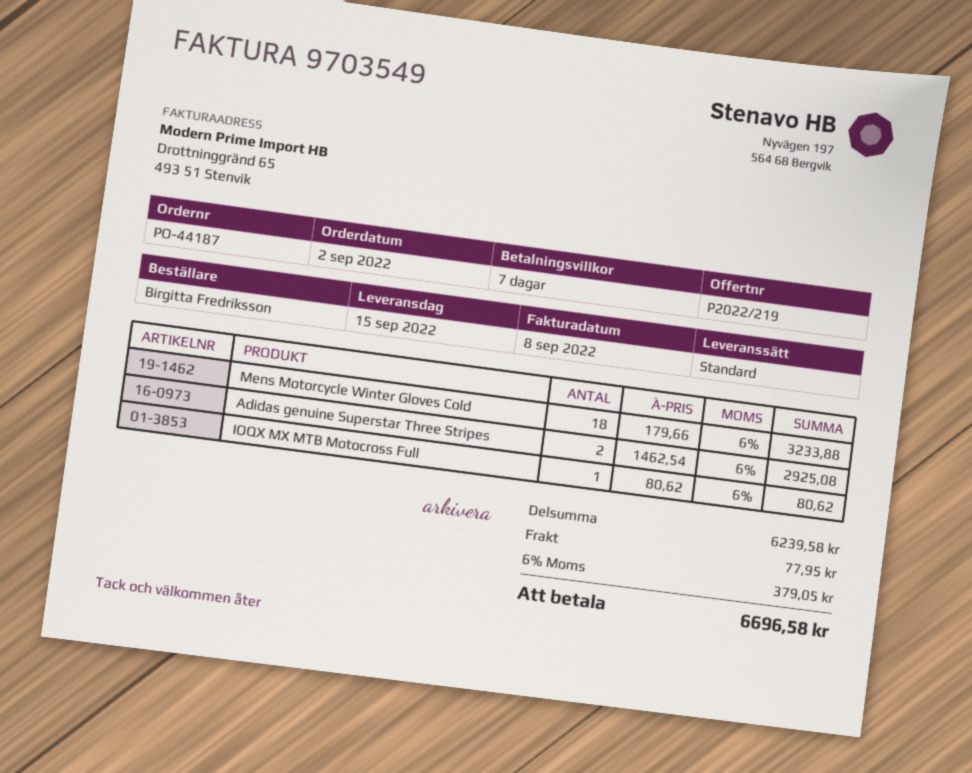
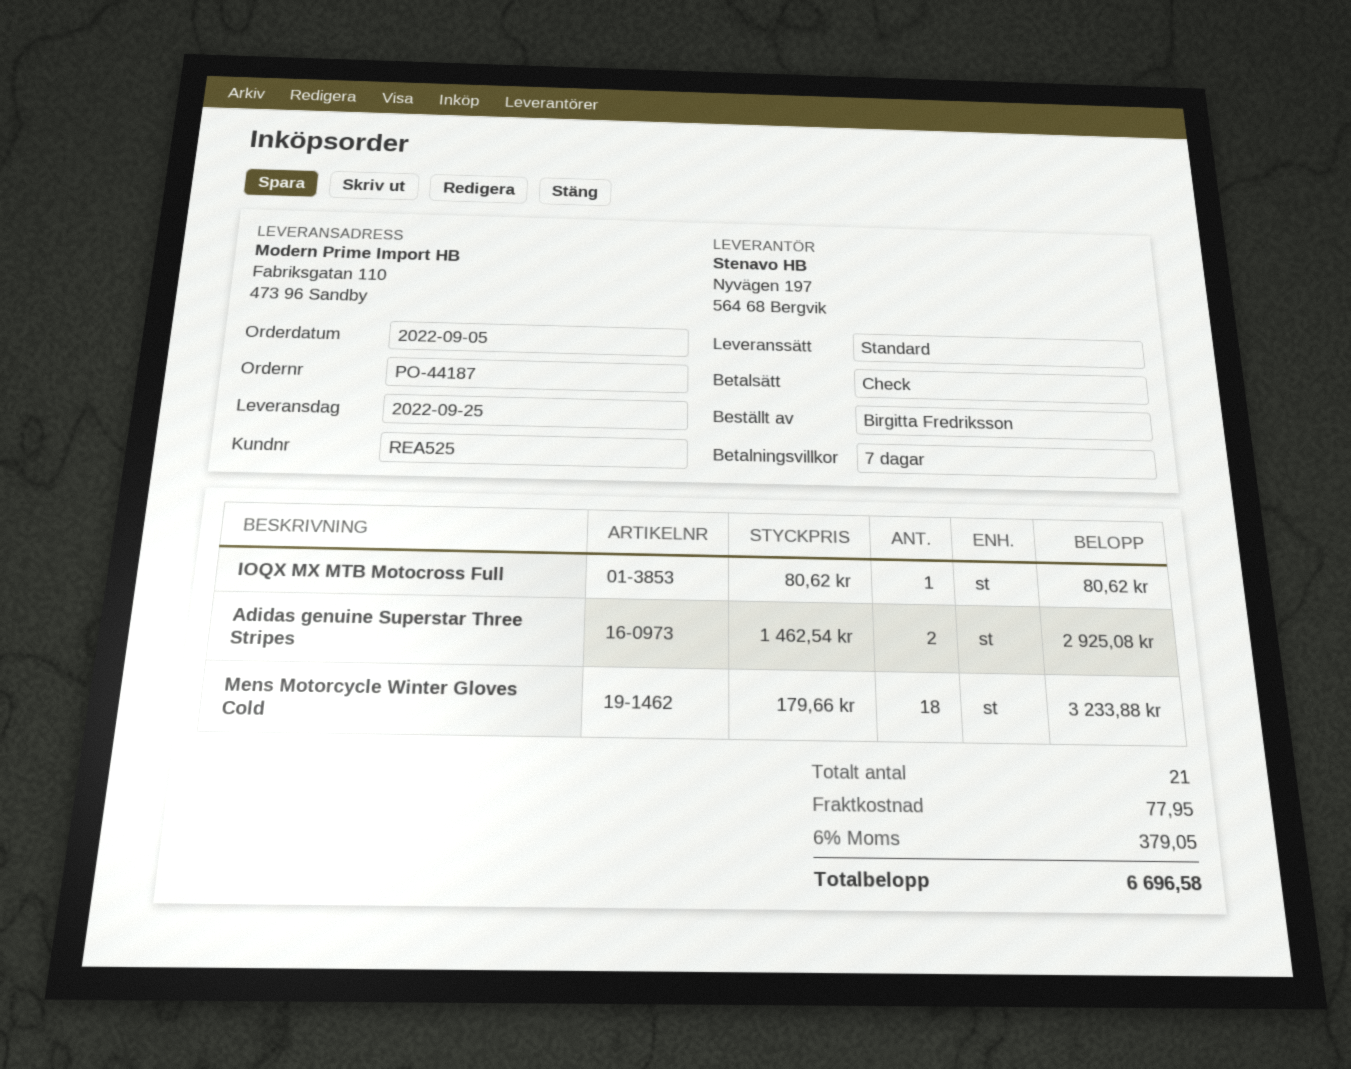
order date: 2022-09-02 -> 2022-09-05
delivery date: 2022-09-15 -> 2022-09-25

